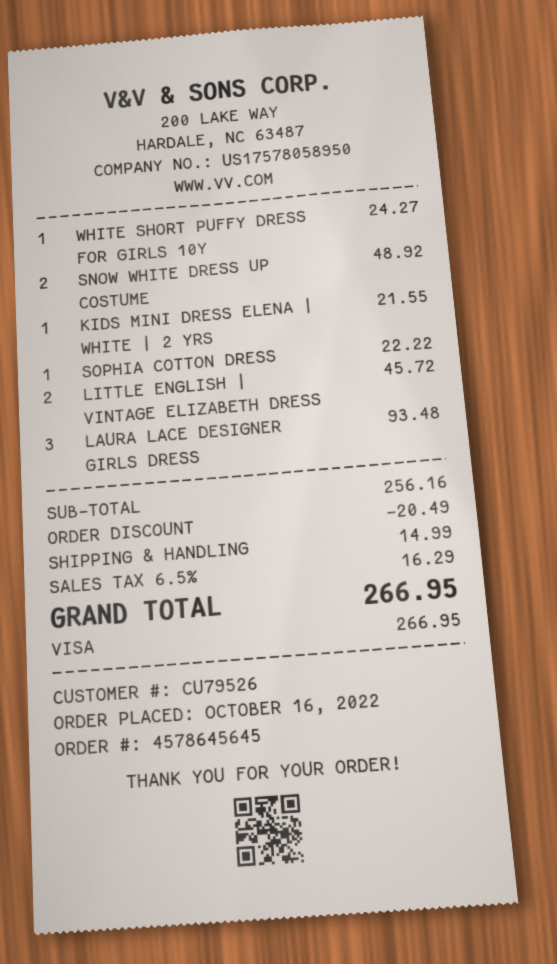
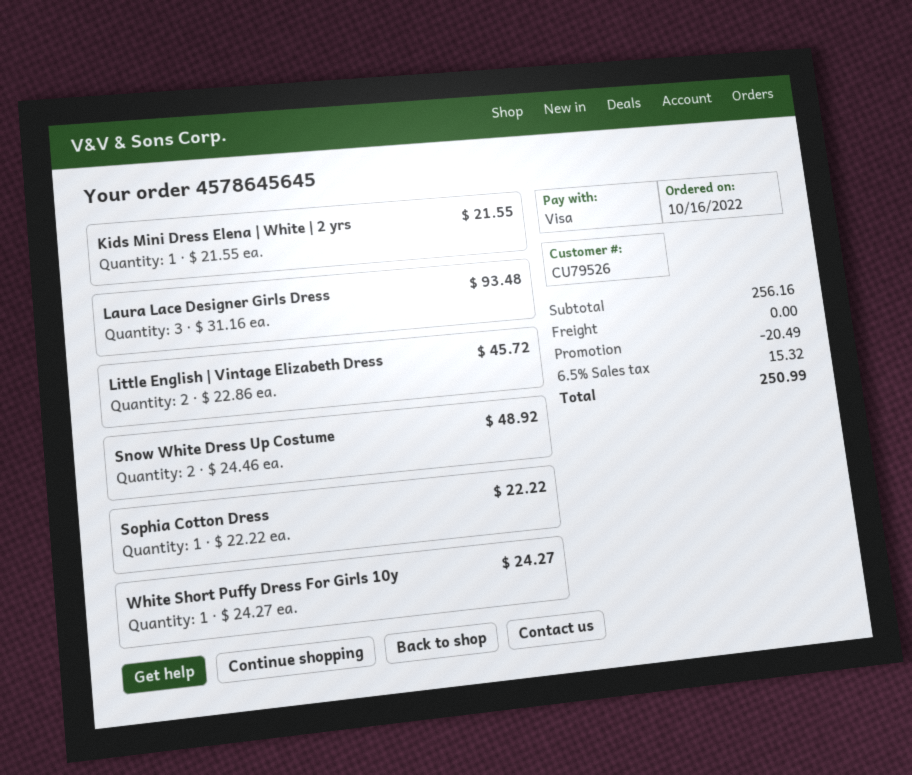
shipping: 14.99 -> 0.00
tax: 6.5% = 16.29 -> 6.5% = 15.32
total: 266.95 -> 250.99

